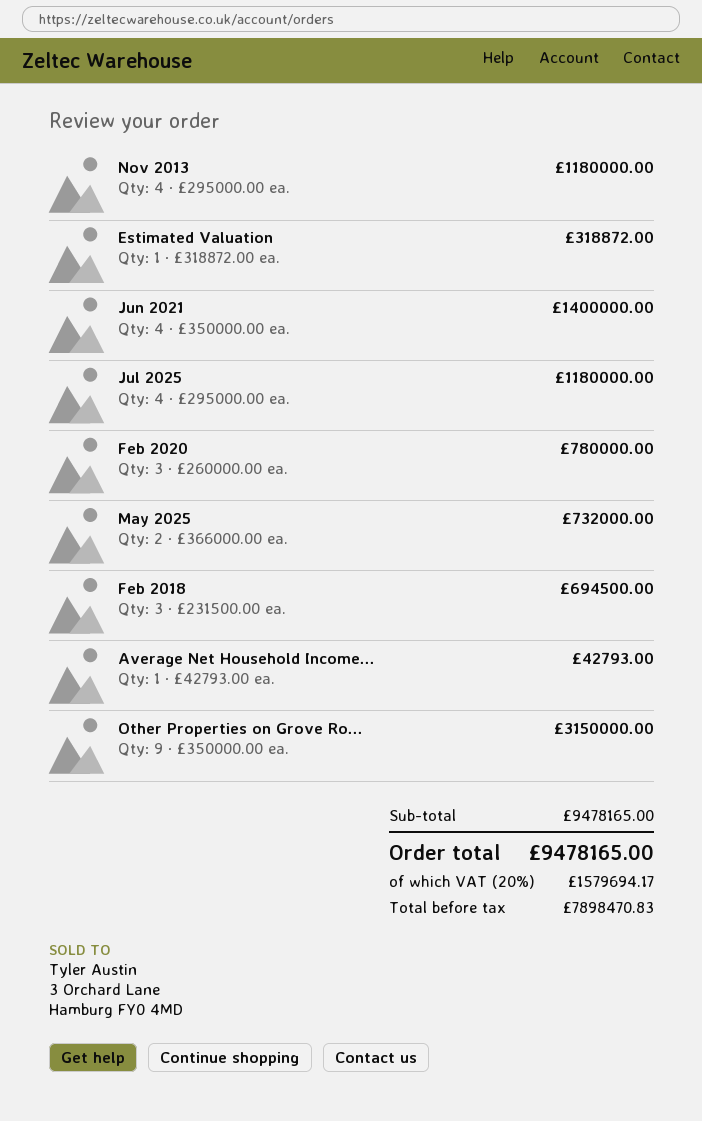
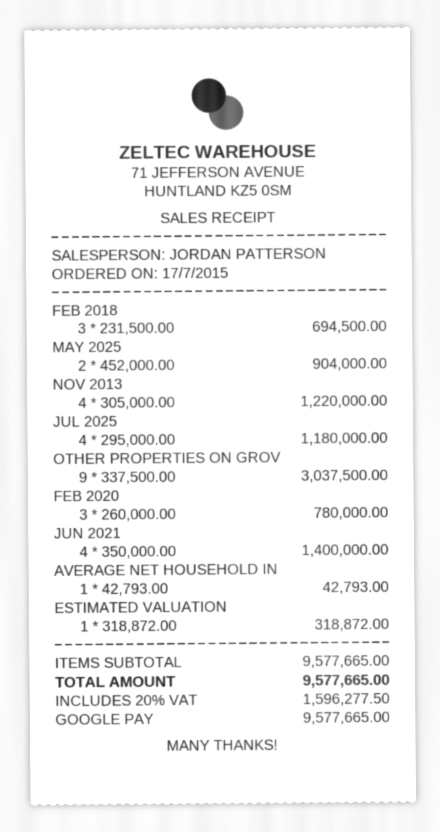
Nov 2013: 4 x 295000.00 = 1180000.00 -> 4 x 305000.00 = 1220000.00
May 2025: 2 x 366000.00 = 732000.00 -> 2 x 452000.00 = 904000.00
Other Properties on Grove Ro...: 9 x 350000.00 = 3150000.00 -> 9 x 337500.00 = 3037500.00
subtotal: 9478165.00 -> 9577665.00
tax: 20% = 1579694.17 -> 20% = 1596277.50
total: 9478165.00 -> 9577665.00

